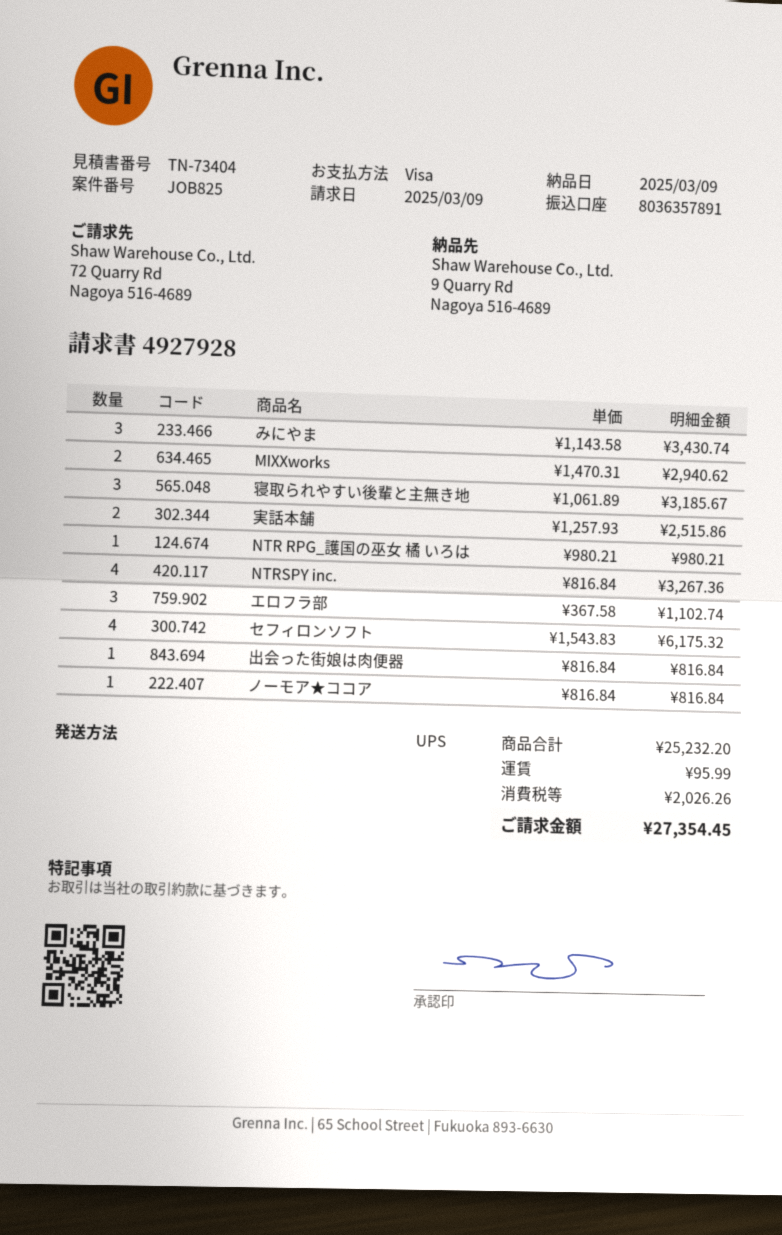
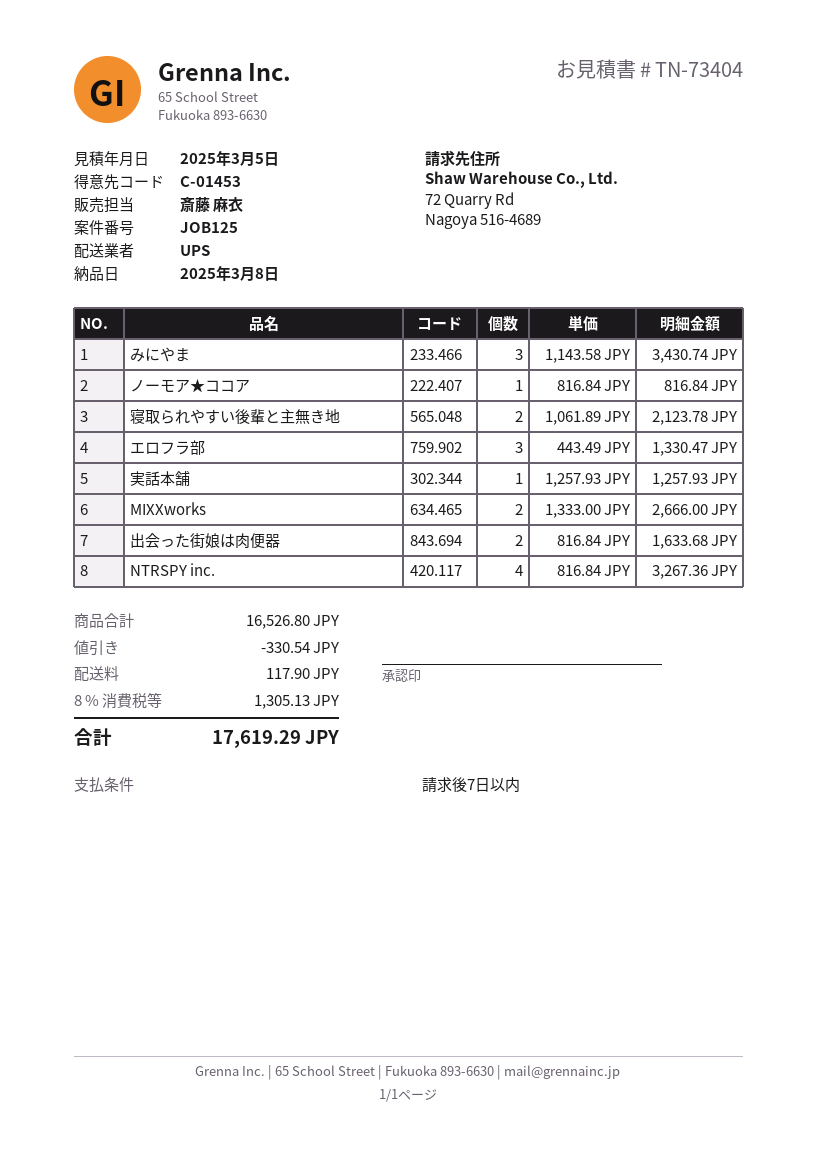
delivery date: 2025-03-09 -> 2025-03-08
reference: JOB825 -> JOB125
MIXXworks: 2 x 1470.31 = 2940.62 -> 2 x 1333.00 = 2666.00
寝取られやすい後輩と主無き地: 3 x 1061.89 = 3185.67 -> 2 x 1061.89 = 2123.78
実話本舗: 2 x 1257.93 = 2515.86 -> 1 x 1257.93 = 1257.93
NTR RPG_護国の巫女 橘 いろは: 1 x 980.21 = 980.21 -> none
エロフラ部: 3 x 367.58 = 1102.74 -> 3 x 443.49 = 1330.47
セフィロンソフト: 4 x 1543.83 = 6175.32 -> none
出会った街娘は肉便器: 1 x 816.84 = 816.84 -> 2 x 816.84 = 1633.68
subtotal: 25232.20 -> 16526.80
discount: none -> 330.54
shipping: 95.99 -> 117.90
tax: 2026.26 -> 1305.13
total: 27354.45 -> 17619.29

